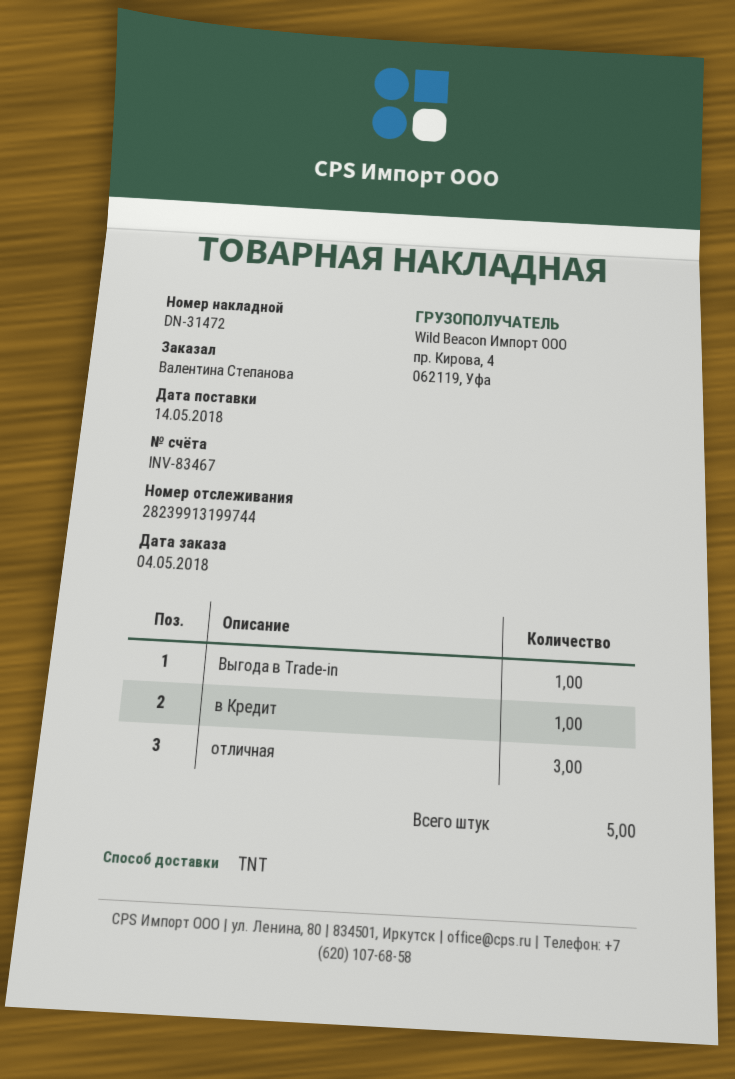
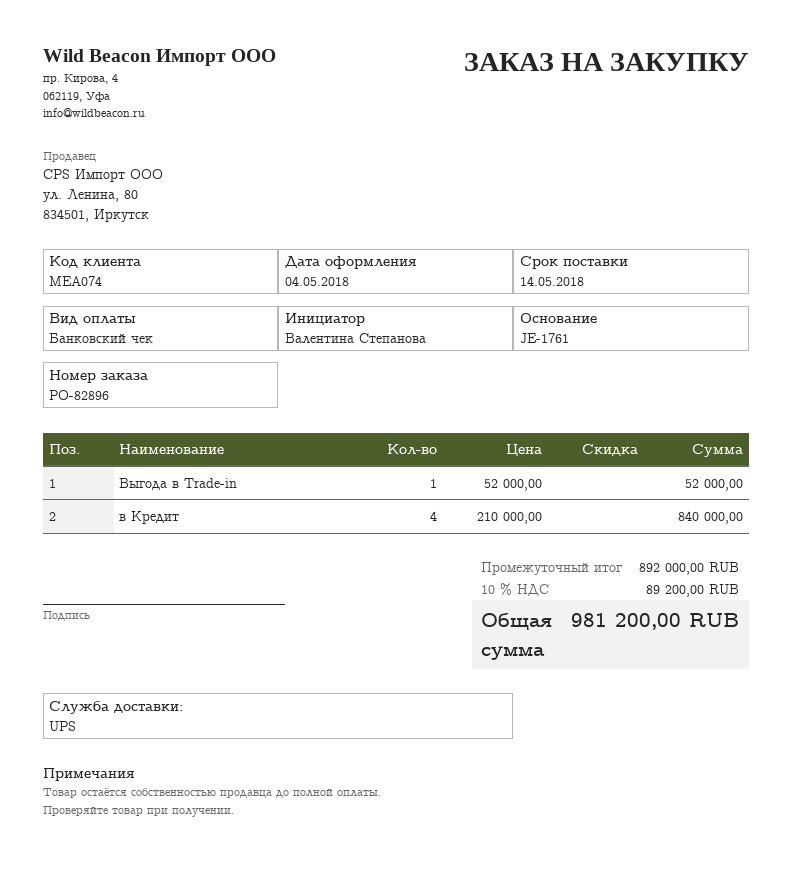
shipping method: TNT -> UPS
в Кредит: 1 -> 4
отличная: 3 -> none

